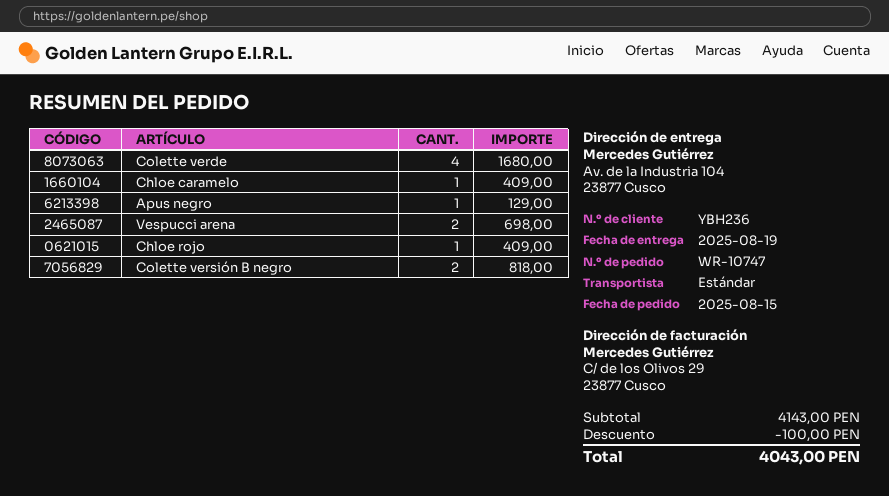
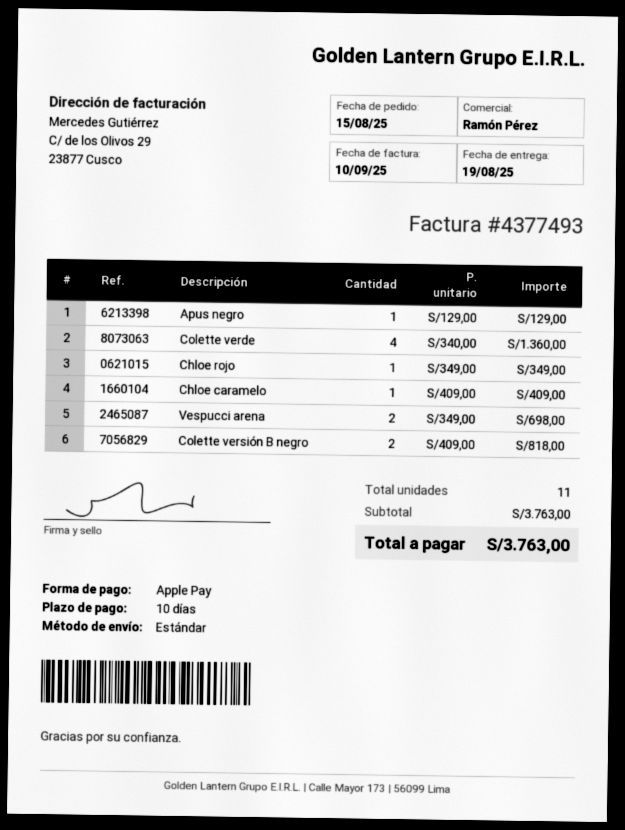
Colette verde: 4 for 1680.00 -> 4 for 1360.00
Chloe rojo: 1 for 409.00 -> 1 for 349.00
subtotal: 4143.00 -> 3763.00
discount: 100.00 -> none
total: 4043.00 -> 3763.00

